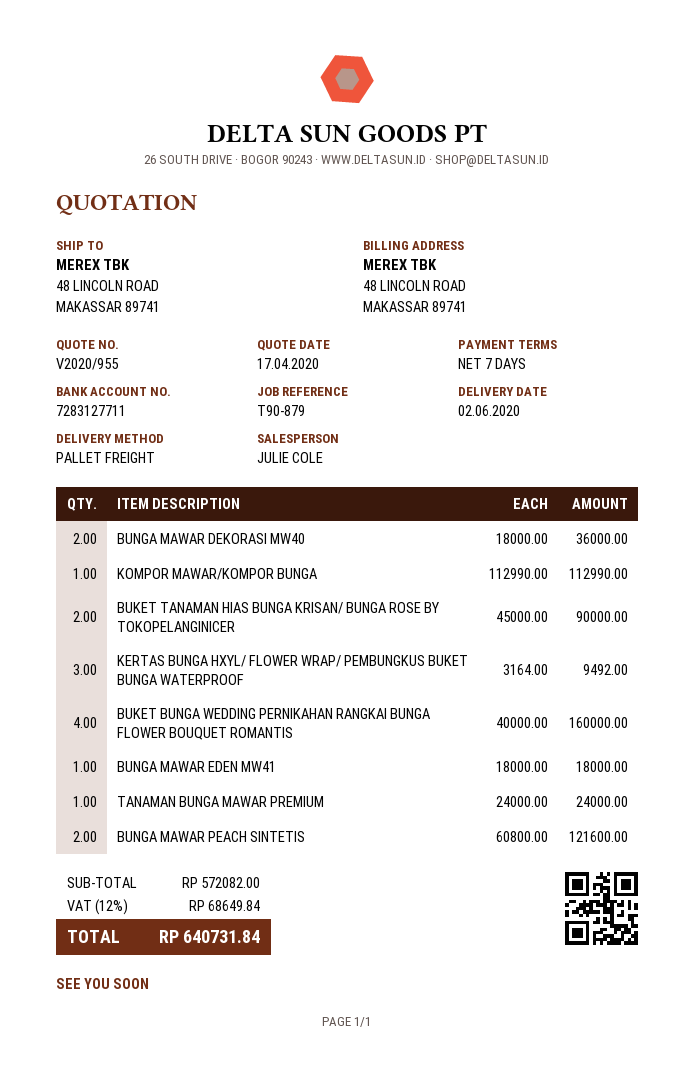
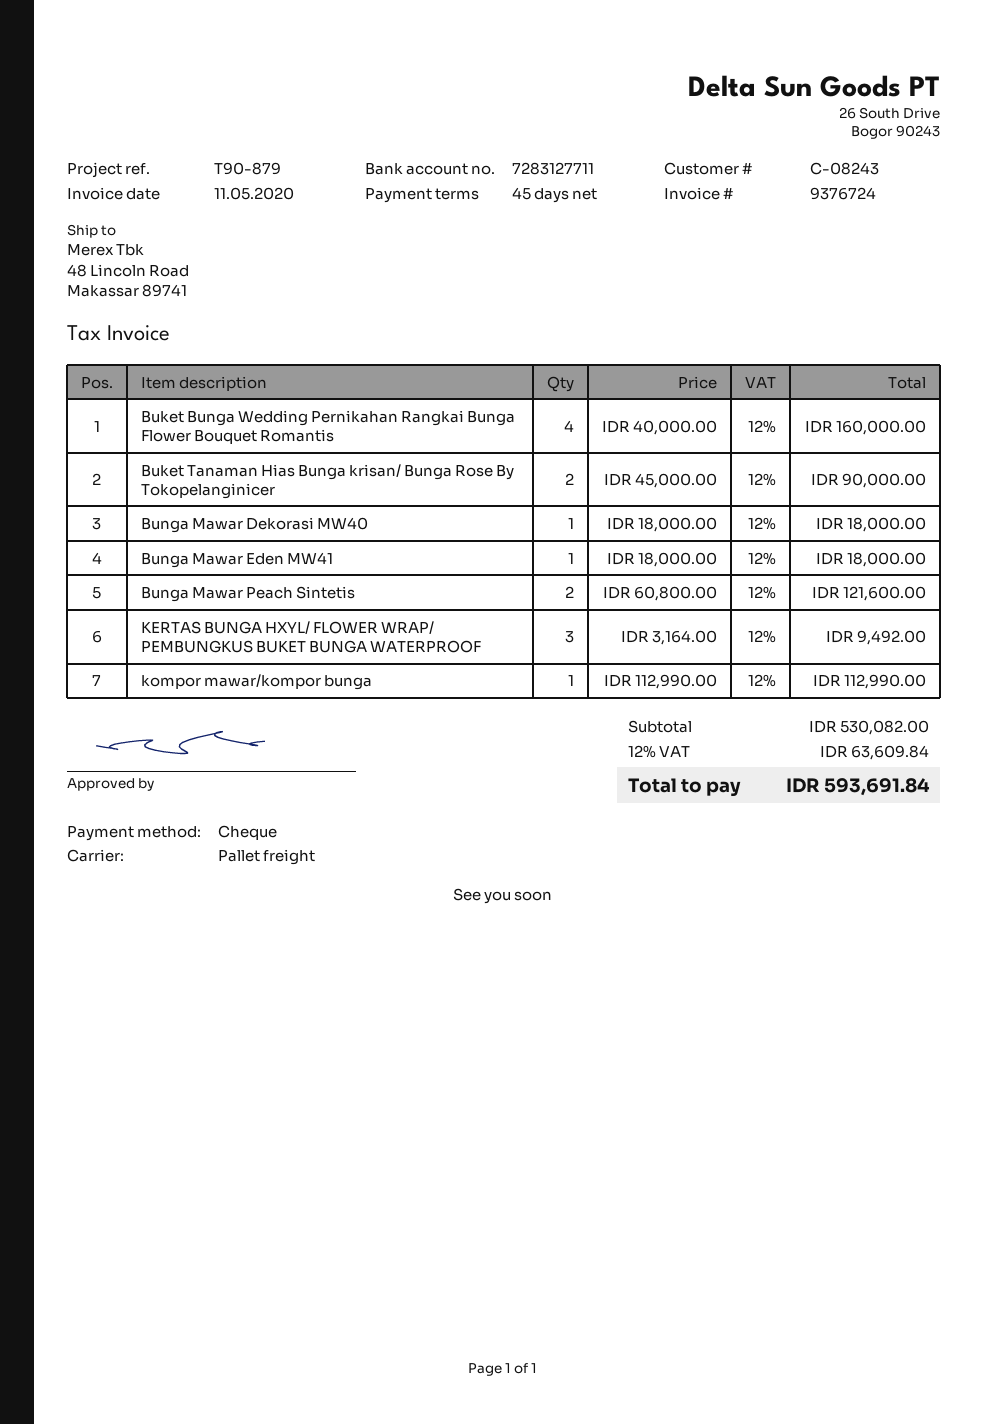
payment terms: 7 days -> 45 days
BUNGA MAWAR DEKORASI MW40: 2 x 18000.00 = 36000.00 -> 1 x 18000.00 = 18000.00
TANAMAN BUNGA MAWAR PREMIUM: 1 x 24000.00 = 24000.00 -> none
subtotal: 572082.00 -> 530082.00
tax: 12% = 68649.84 -> 12% = 63609.84
total: 640731.84 -> 593691.84

